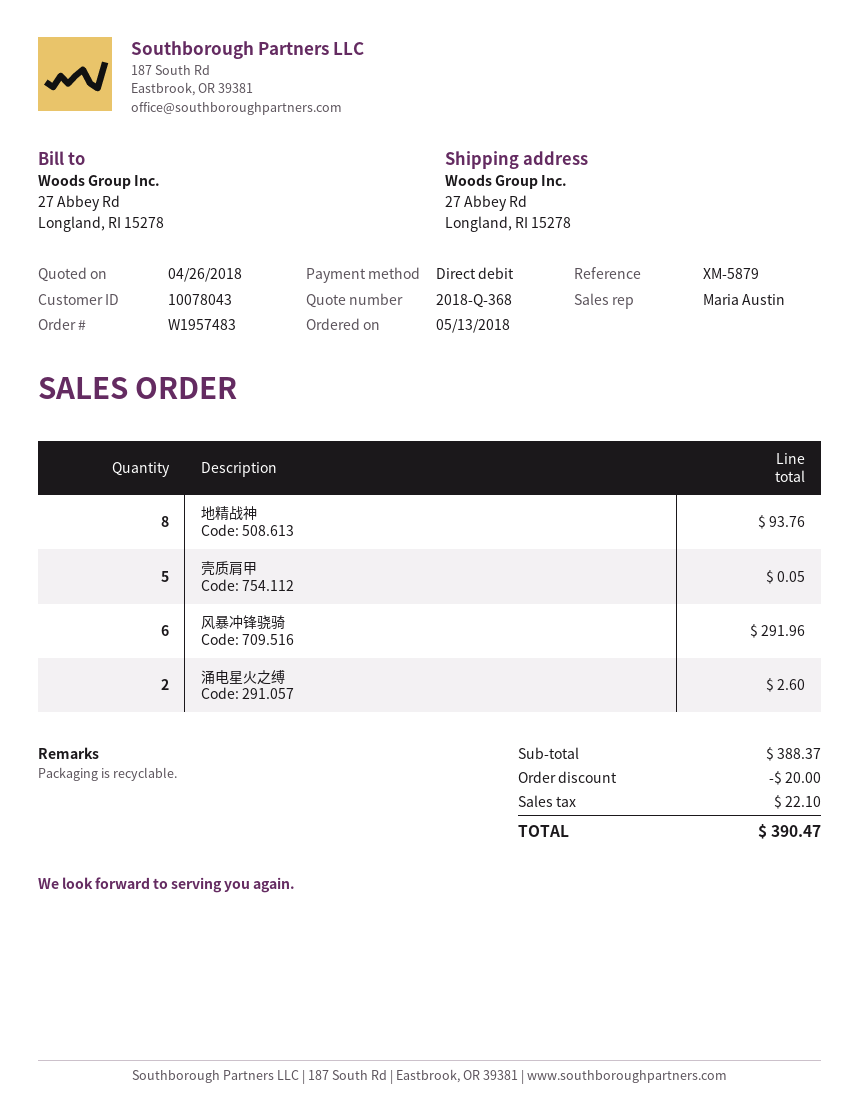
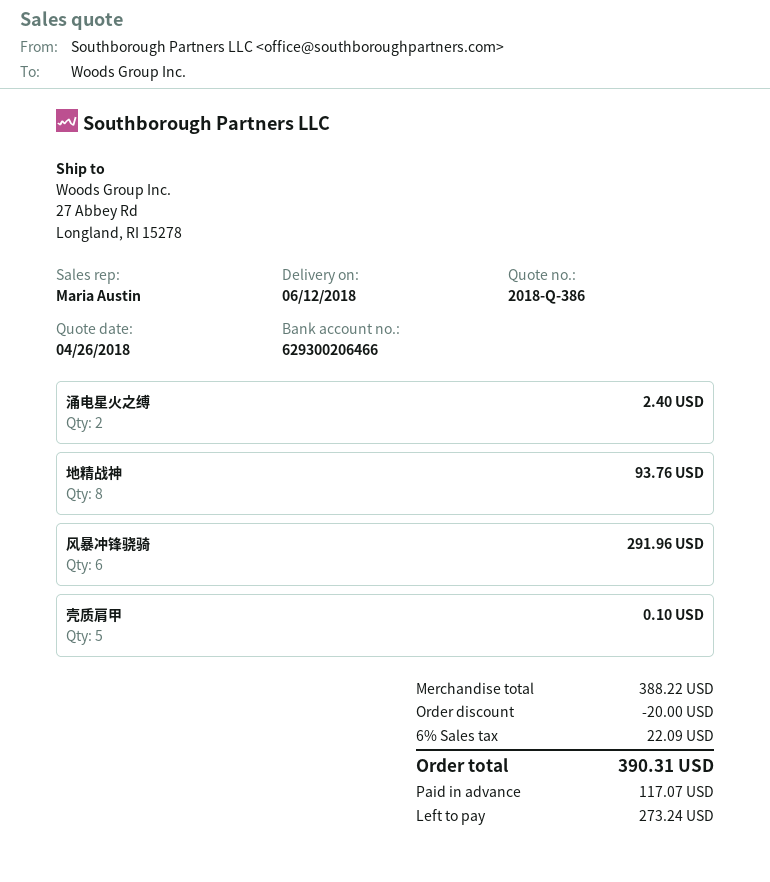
quote number: 2018-Q-368 -> 2018-Q-386
壳质肩甲: 5 for 0.05 -> 5 for 0.10
涌电星火之缚: 2 for 2.60 -> 2 for 2.40
subtotal: 388.37 -> 388.22
tax: 22.10 -> 22.09
total: 390.47 -> 390.31

